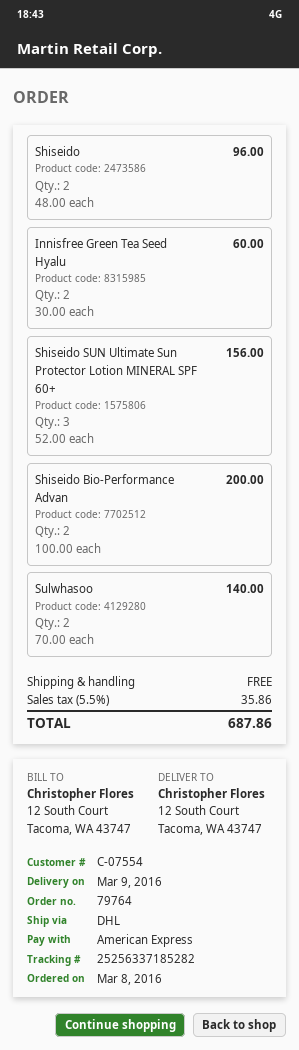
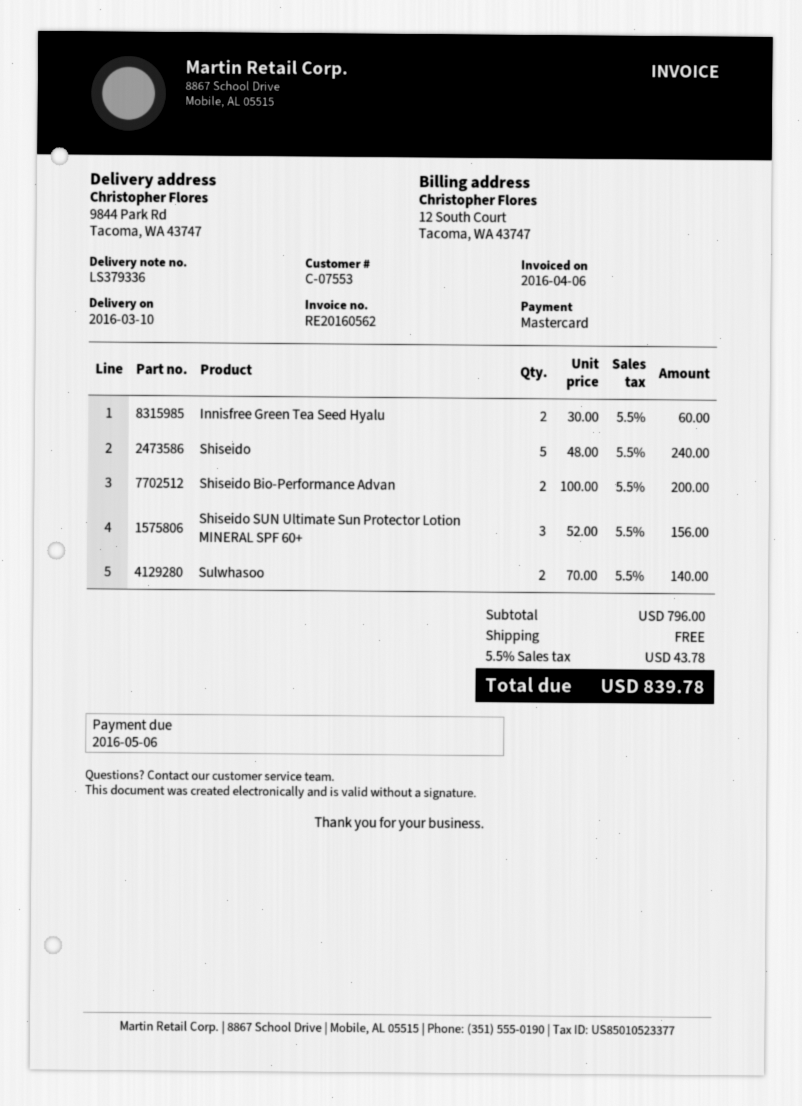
delivery date: 2016-03-09 -> 2016-03-10
customer number: C-07554 -> C-07553
payment method: American Express -> Mastercard
ship to: 12 South Court, Tacoma, WA 43747 -> 9844 Park Rd, Tacoma, WA 43747
Shiseido: 2 x 48.00 = 96.00 -> 5 x 48.00 = 240.00
tax: 5.5% = 35.86 -> 5.5% = 43.78
total: 687.86 -> 839.78

